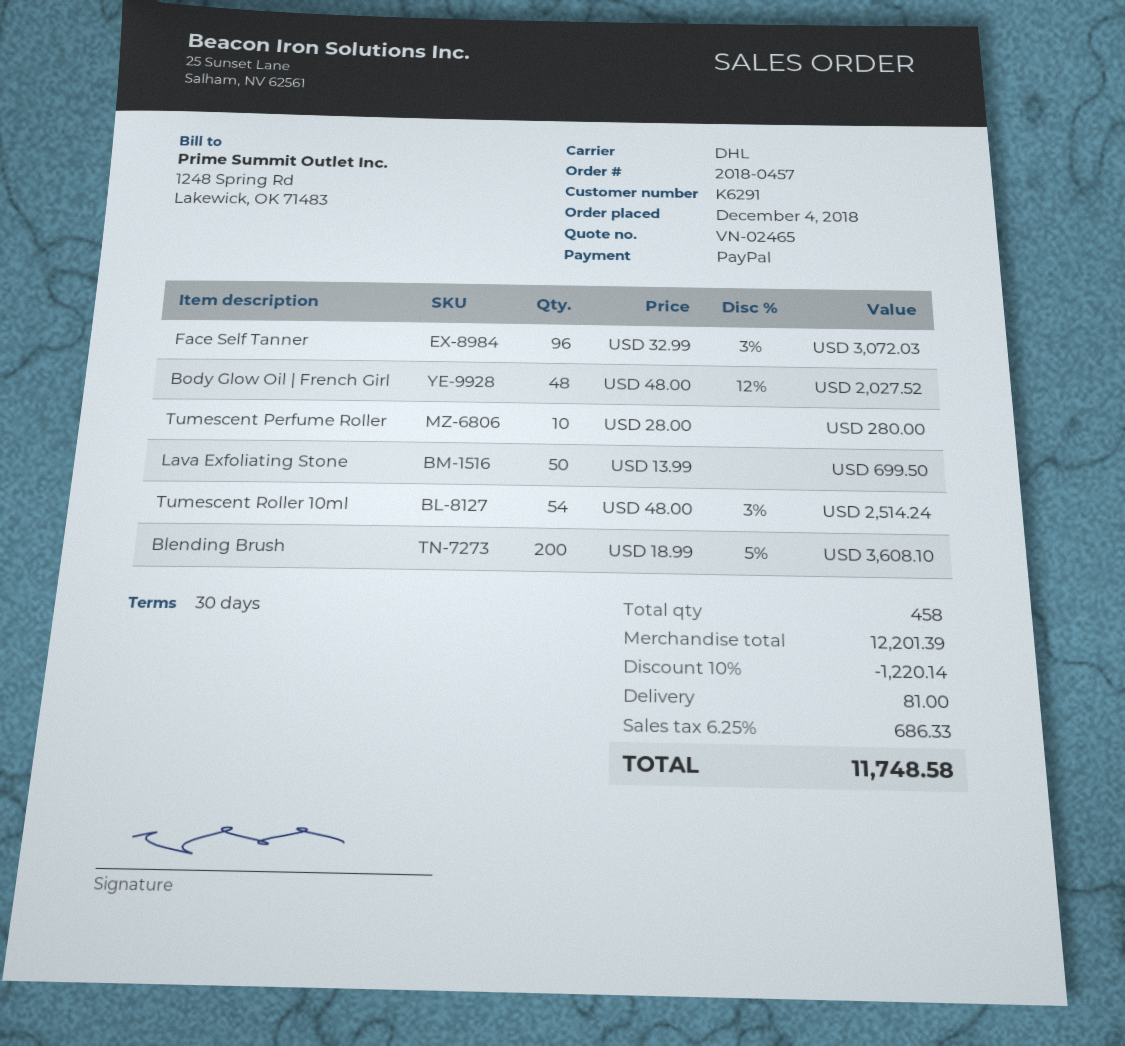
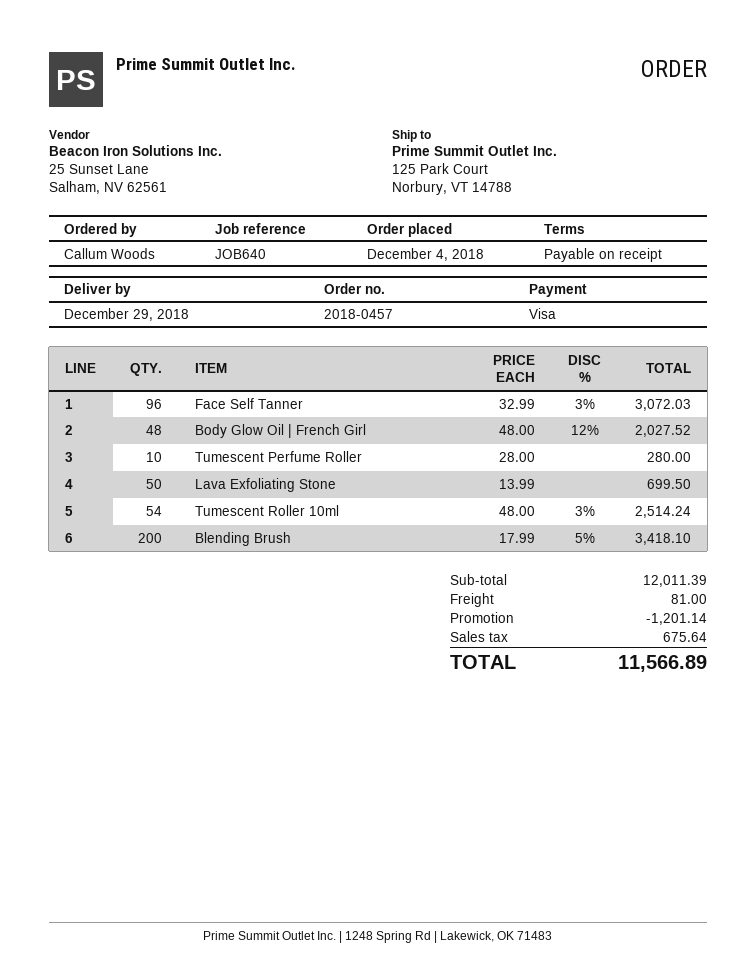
payment terms: 30 days -> on receipt
payment method: PayPal -> Visa
Blending Brush: 200 x 18.99 - 5% = 3608.10 -> 200 x 17.99 - 5% = 3418.10
subtotal: 12201.39 -> 12011.39
discount: 1220.14 -> 1201.14
tax: 686.33 -> 675.64
total: 11748.58 -> 11566.89

